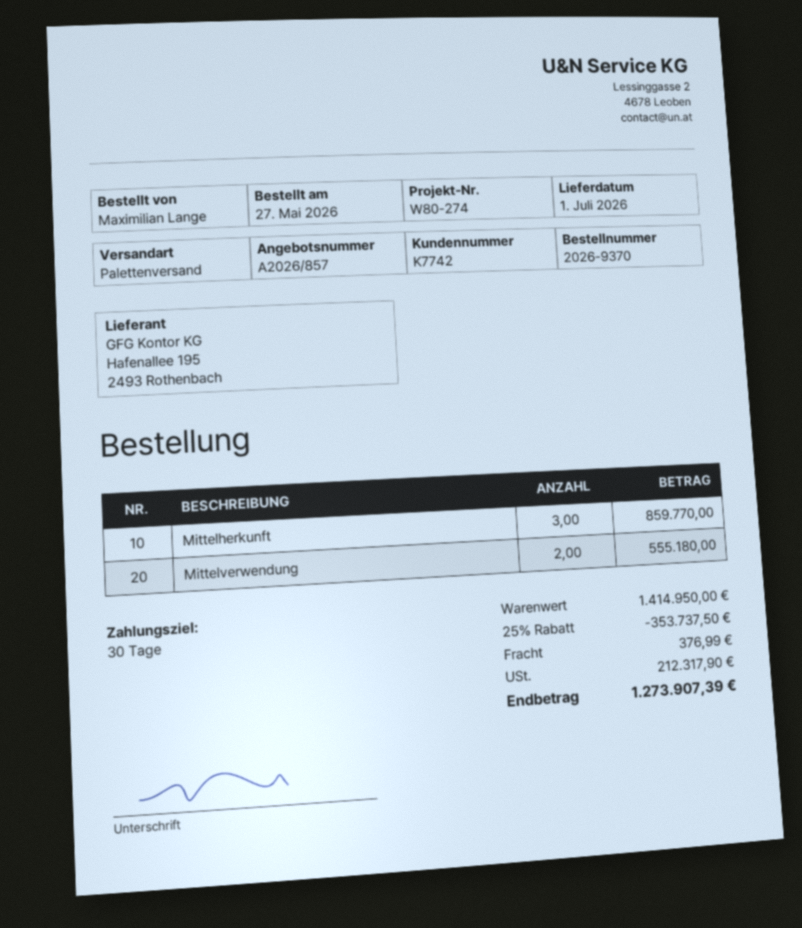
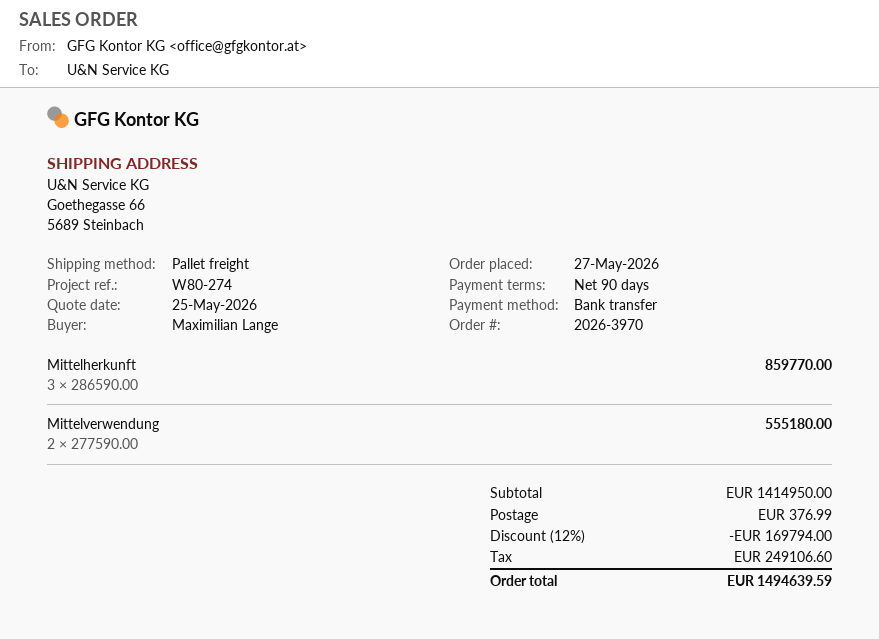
order number: 2026-9370 -> 2026-3970
payment terms: 30 days -> 90 days
discount: 25% = 353737.50 -> 12% = 169794.00
tax: 212317.90 -> 249106.60
total: 1273907.39 -> 1494639.59

